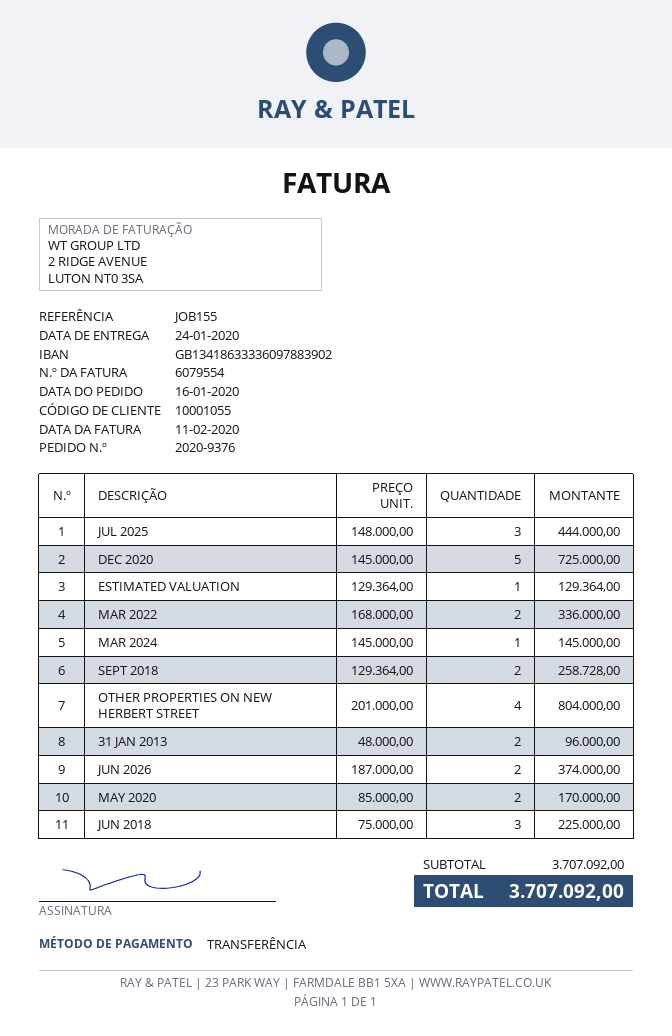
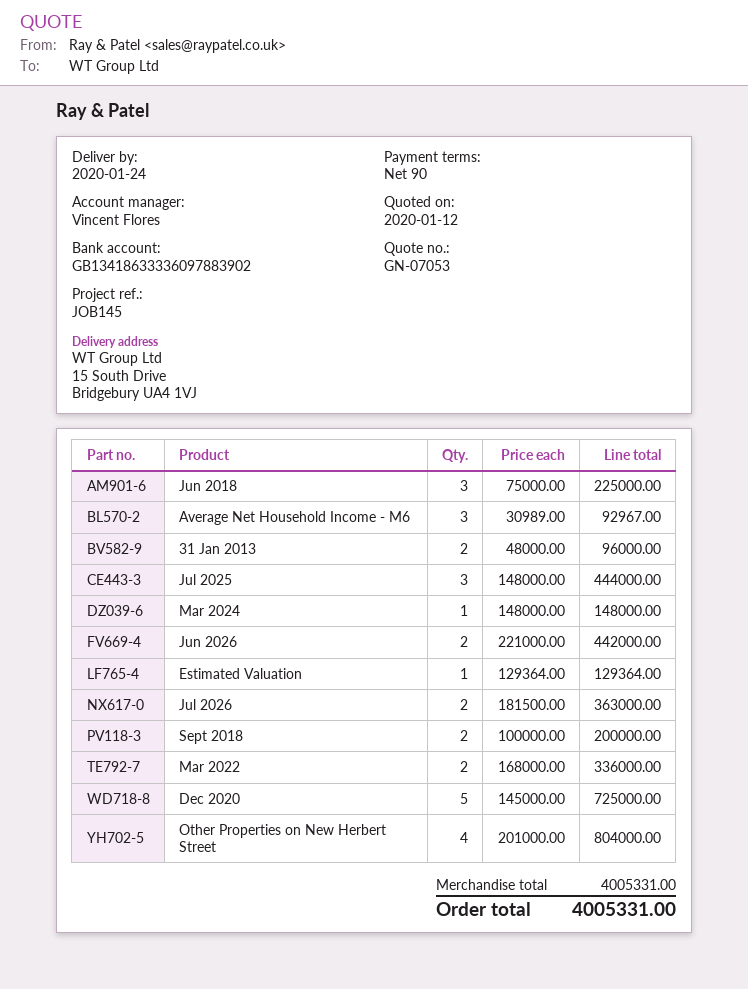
reference: JOB155 -> JOB145
MAR 2024: 1 x 145000.00 = 145000.00 -> 1 x 148000.00 = 148000.00
SEPT 2018: 2 x 129364.00 = 258728.00 -> 2 x 100000.00 = 200000.00
JUN 2026: 2 x 187000.00 = 374000.00 -> 2 x 221000.00 = 442000.00
MAY 2020: 2 x 85000.00 = 170000.00 -> none
Average Net Household Income - M6: none -> 3 x 30989.00 = 92967.00
Jul 2026: none -> 2 x 181500.00 = 363000.00
subtotal: 3707092.00 -> 4005331.00
total: 3707092.00 -> 4005331.00

